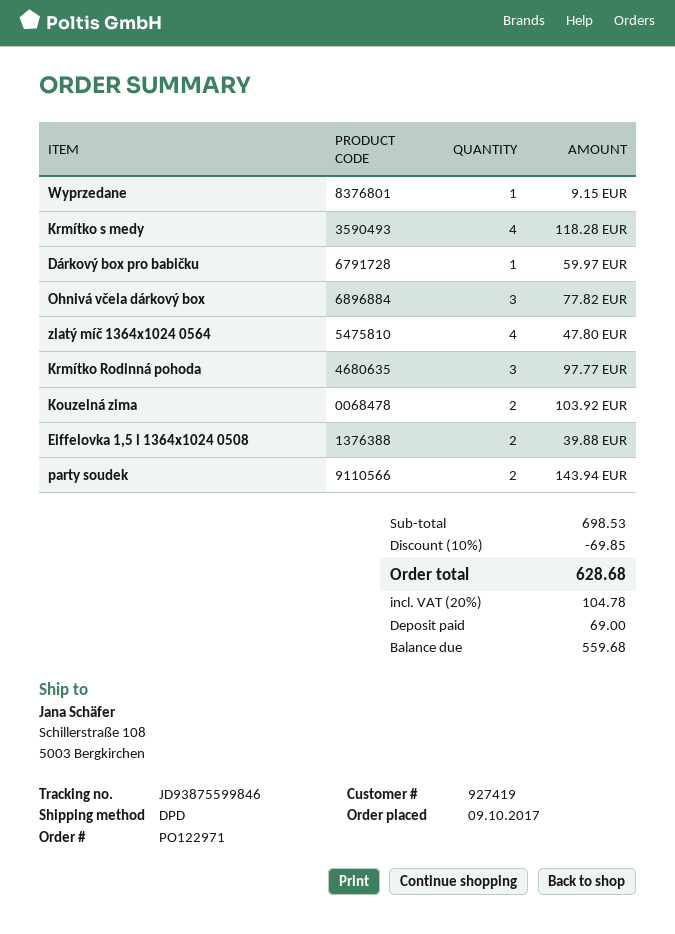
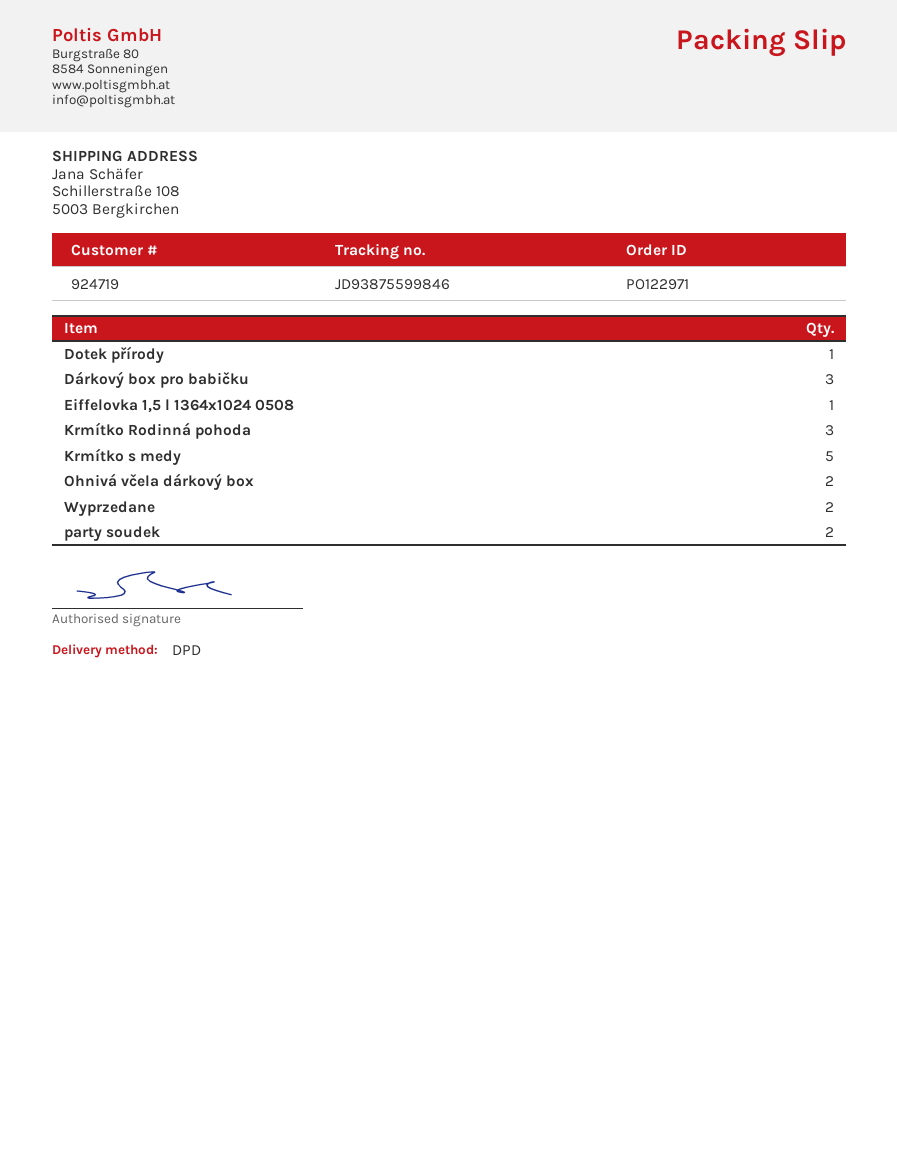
customer number: 927419 -> 924719
Wyprzedane: 1 -> 2
Krmítko s medy: 4 -> 5
Dárkový box pro babičku: 1 -> 3
Ohnivá včela dárkový box: 3 -> 2
zlatý míč 1364x1024 0564: 4 -> none
Kouzelná zima: 2 -> none
Eiffelovka 1,5 l 1364x1024 0508: 2 -> 1
Dotek přírody: none -> 1

